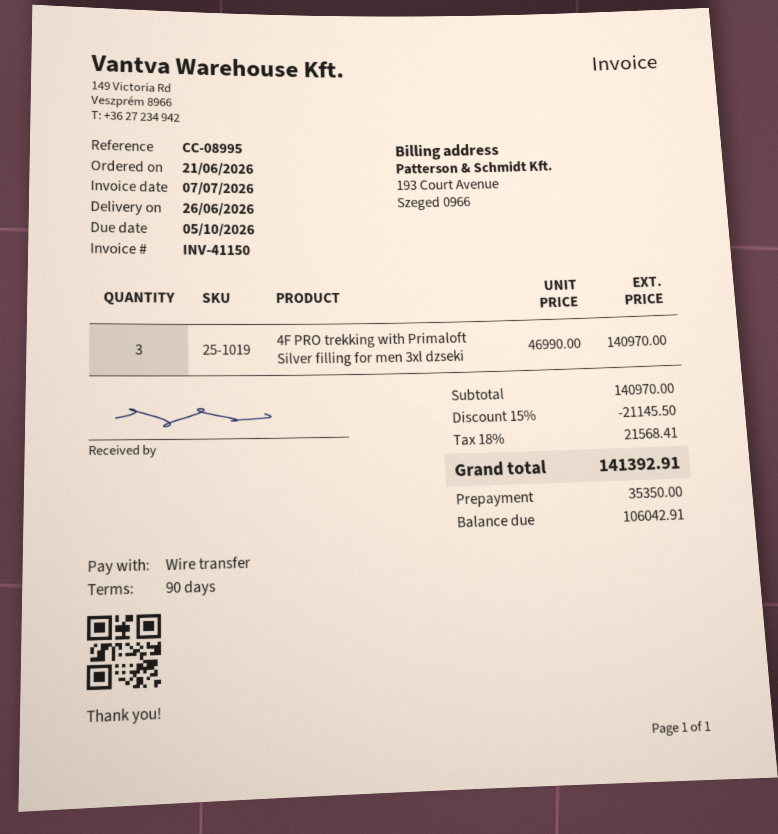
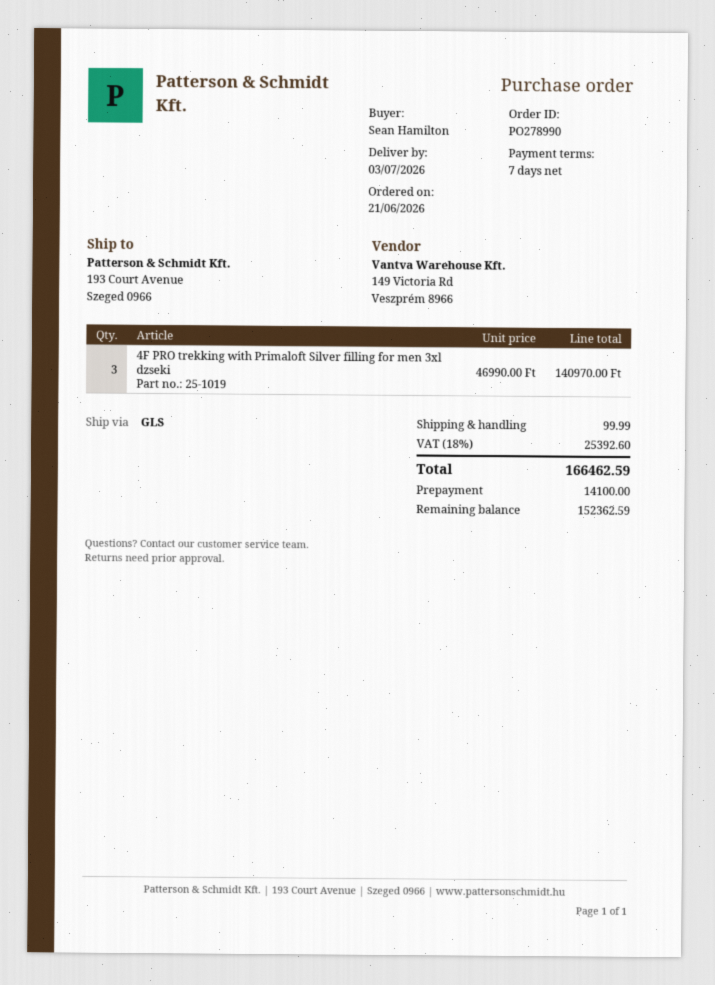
delivery date: 2026-06-26 -> 2026-07-03
payment terms: 90 days -> 7 days
discount: 15% = 21145.50 -> none
shipping: none -> 99.99
tax: 18% = 21568.41 -> 18% = 25392.60
total: 141392.91 -> 166462.59
deposit: 35350.00 -> 14100.00
balance: 106042.91 -> 152362.59

